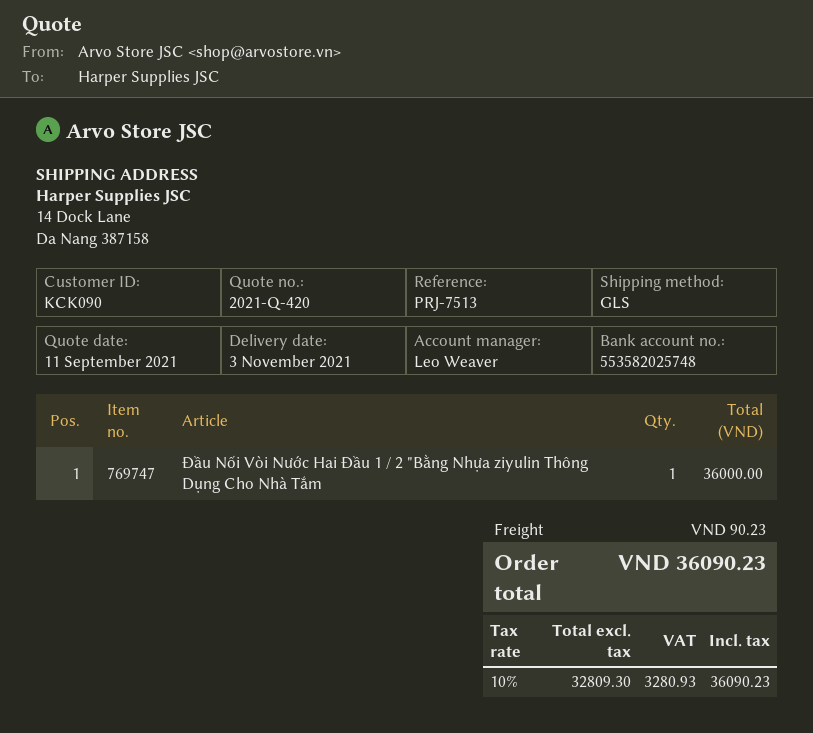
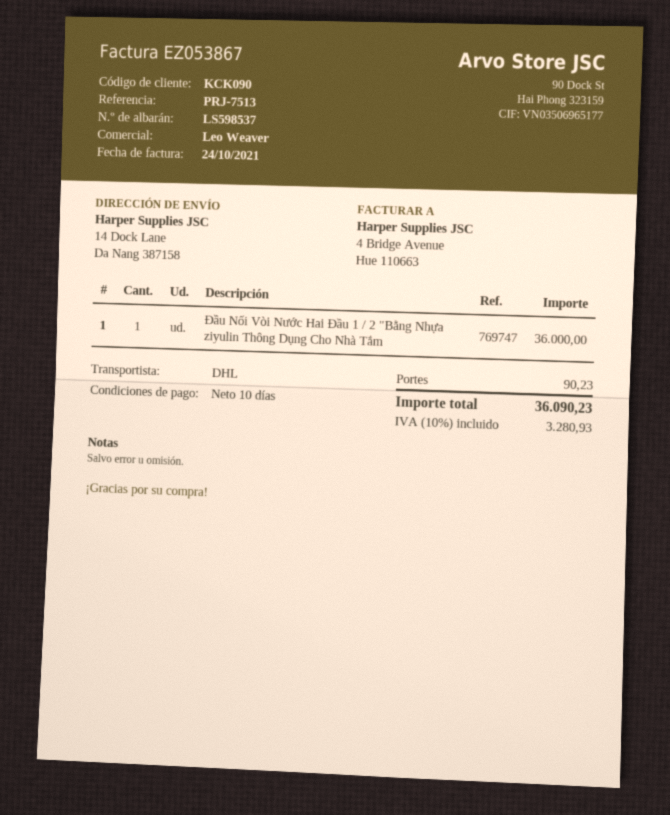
shipping method: GLS -> DHL

